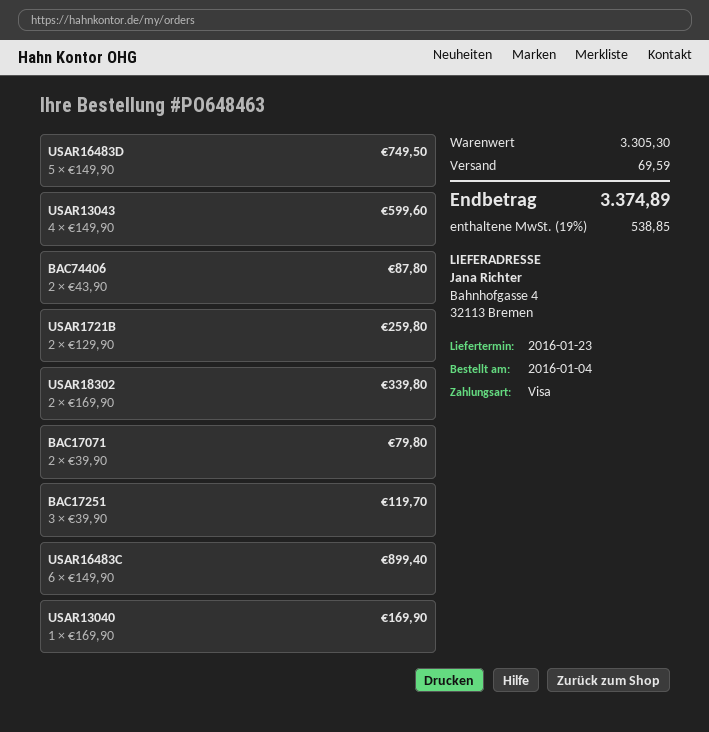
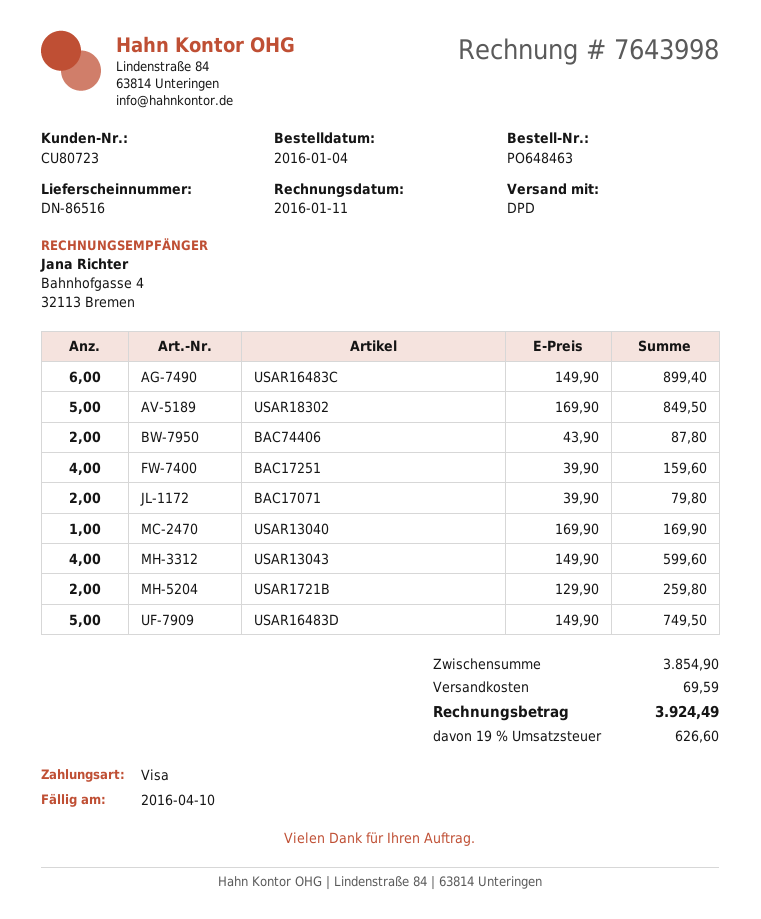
USAR18302: 2 x 169.90 = 339.80 -> 5 x 169.90 = 849.50
BAC17251: 3 x 39.90 = 119.70 -> 4 x 39.90 = 159.60
subtotal: 3305.30 -> 3854.90
tax: 19% = 538.85 -> 19% = 626.60
total: 3374.89 -> 3924.49

